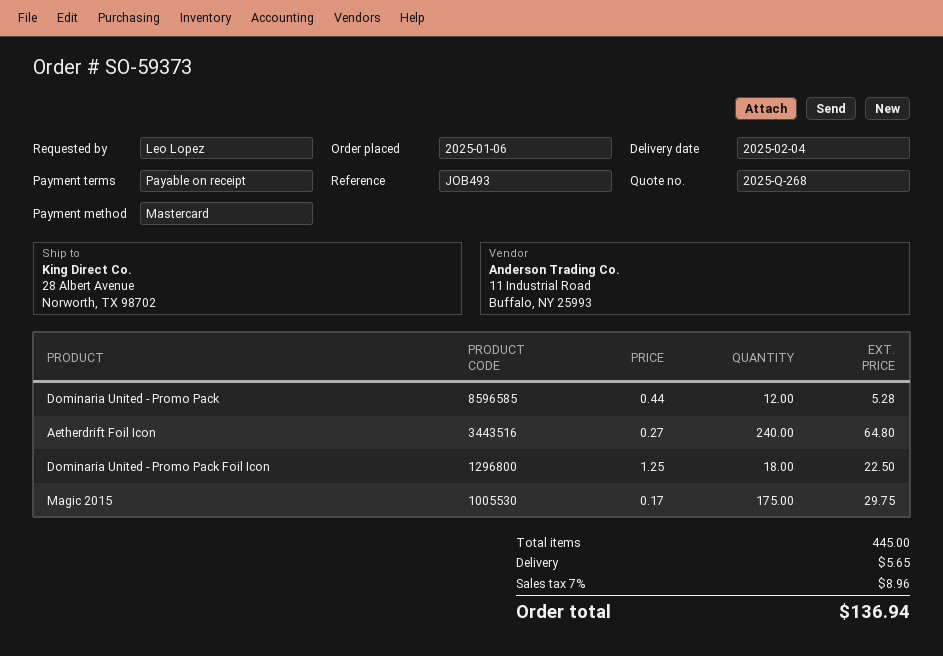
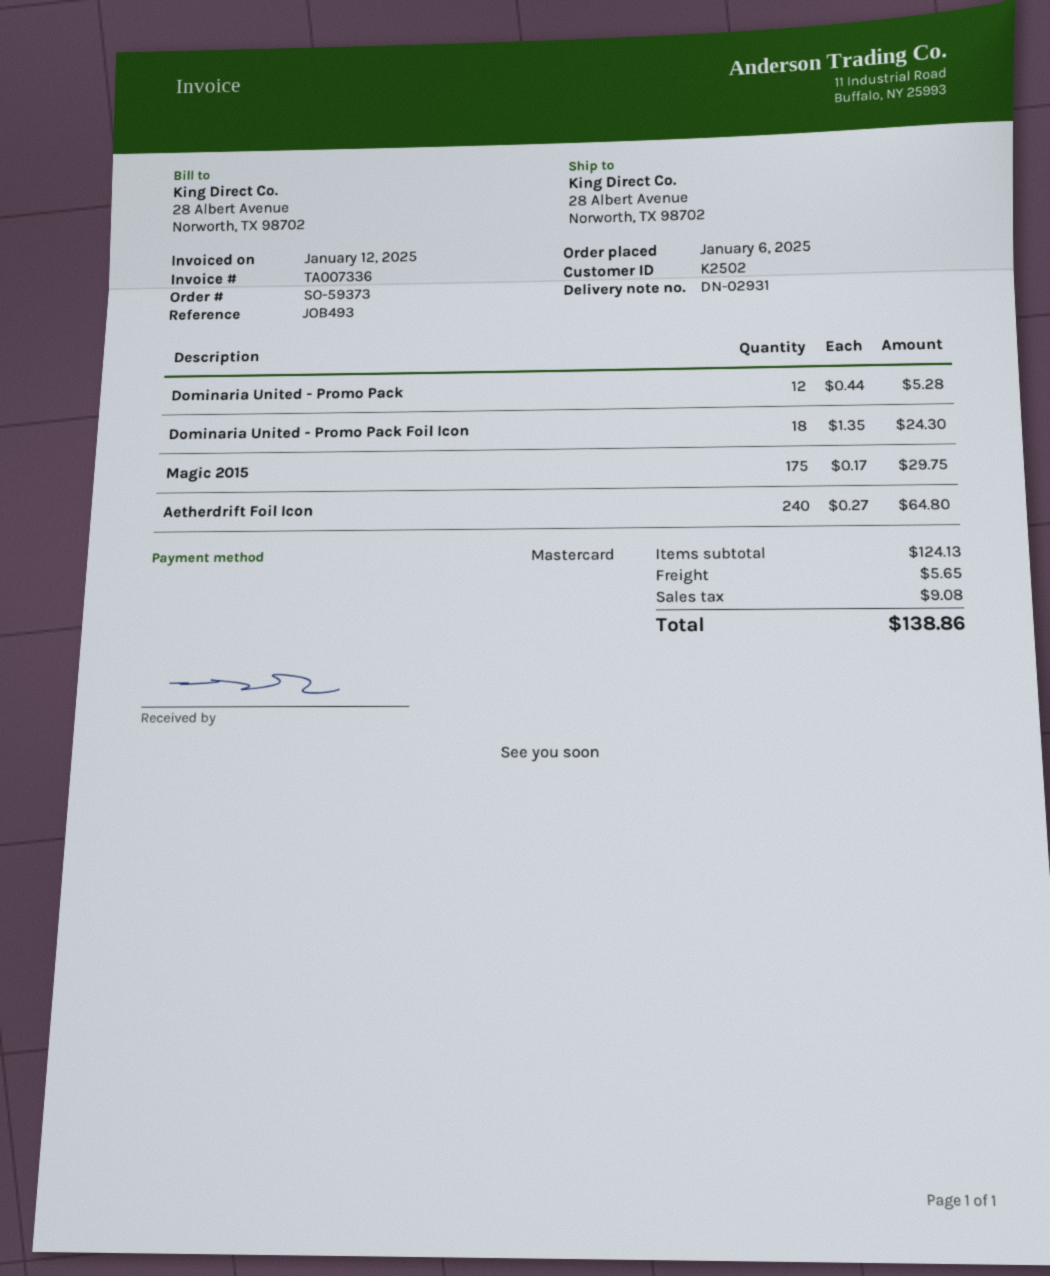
Dominaria United - Promo Pack Foil Icon: 18 x 1.25 = 22.50 -> 18 x 1.35 = 24.30
tax: 8.96 -> 9.08
total: 136.94 -> 138.86

